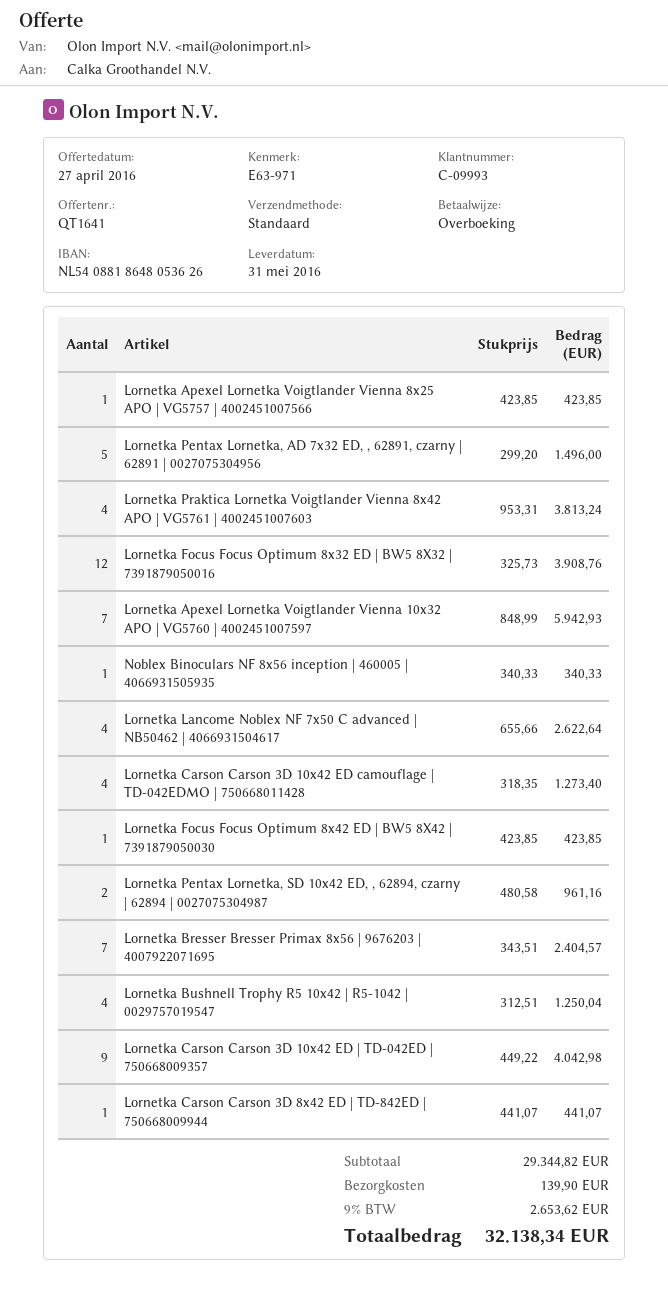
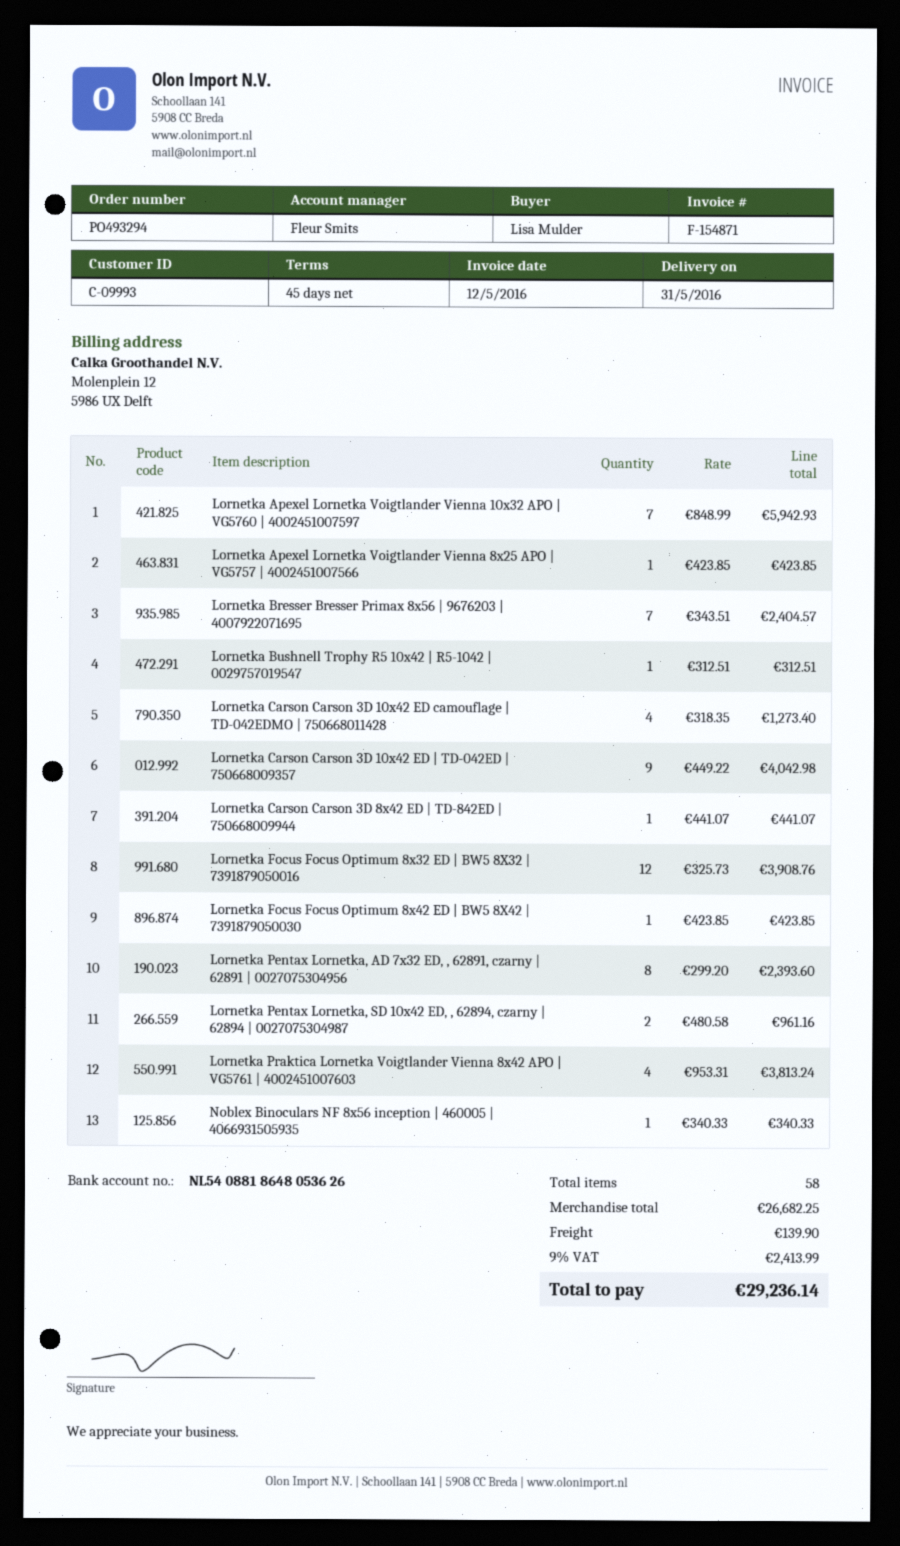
Lornetka Pentax Lornetka, AD 7x32 ED, , 62891, czarny | 62891 | 0027075304956: 5 x 299.20 = 1496.00 -> 8 x 299.20 = 2393.60
Lornetka Lancome Noblex NF 7x50 C advanced | NB50462 | 4066931504617: 4 x 655.66 = 2622.64 -> none
Lornetka Bushnell Trophy R5 10x42 | R5-1042 | 0029757019547: 4 x 312.51 = 1250.04 -> 1 x 312.51 = 312.51
subtotal: 29344.82 -> 26682.25
tax: 9% = 2653.62 -> 9% = 2413.99
total: 32138.34 -> 29236.14

